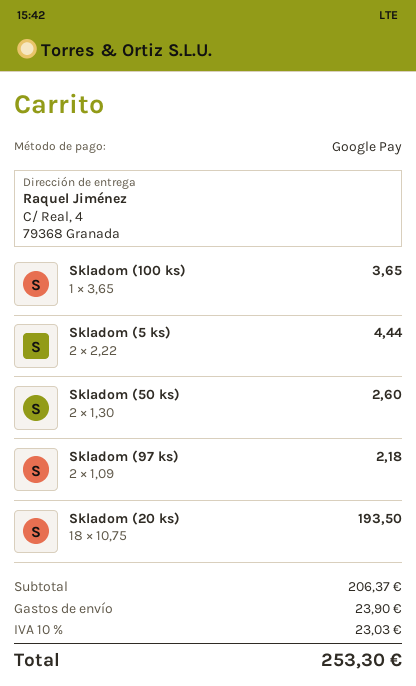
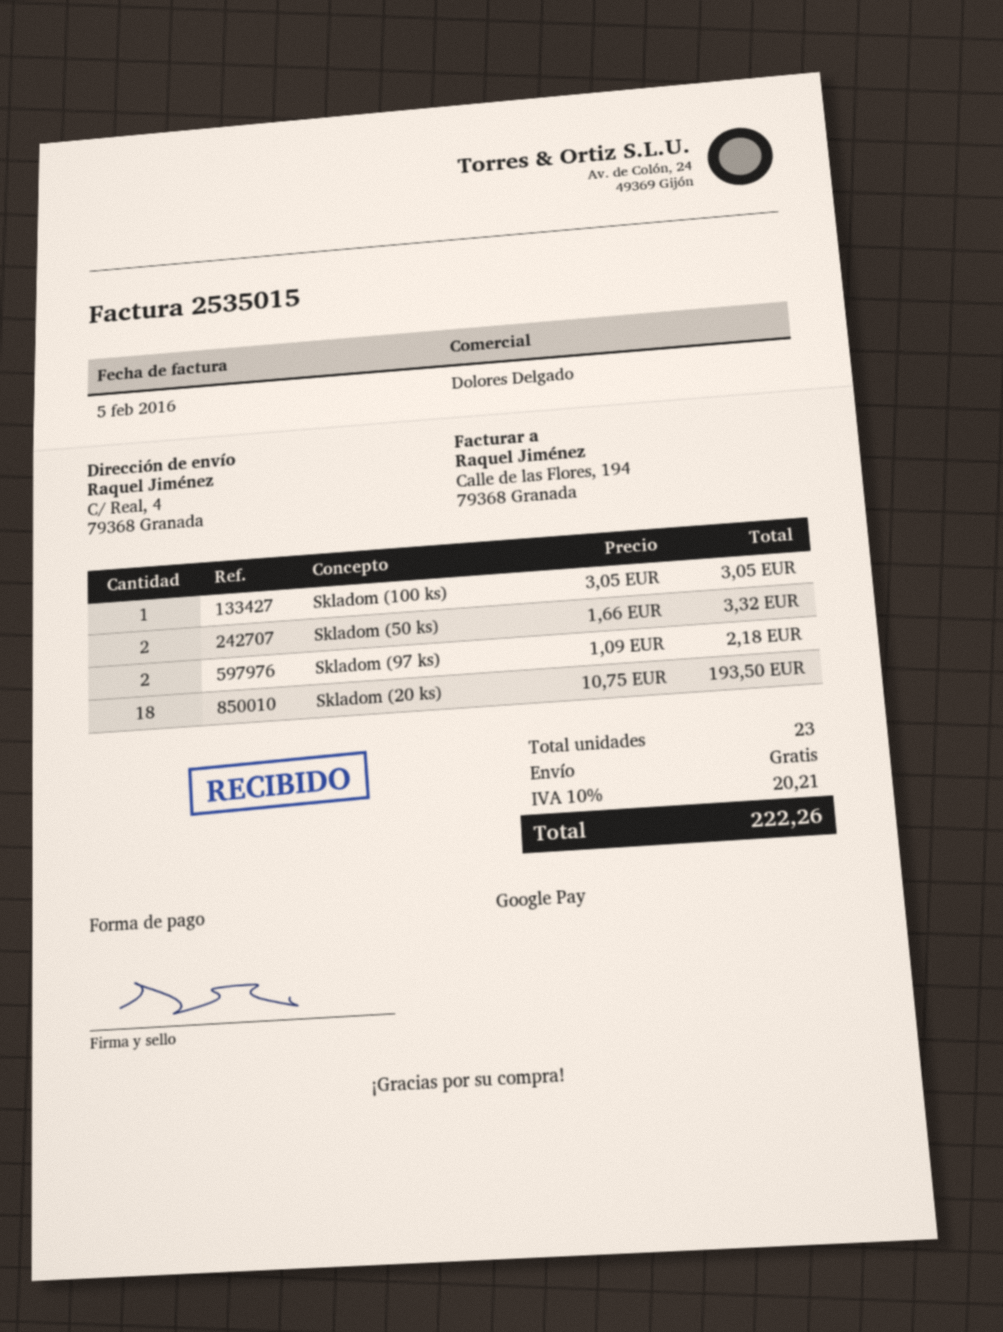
Skladom (100 ks): 1 x 3.65 = 3.65 -> 1 x 3.05 = 3.05
Skladom (5 ks): 2 x 2.22 = 4.44 -> none
Skladom (50 ks): 2 x 1.30 = 2.60 -> 2 x 1.66 = 3.32
shipping: 23.90 -> 0.00
tax: 10% = 23.03 -> 10% = 20.21
total: 253.30 -> 222.26

